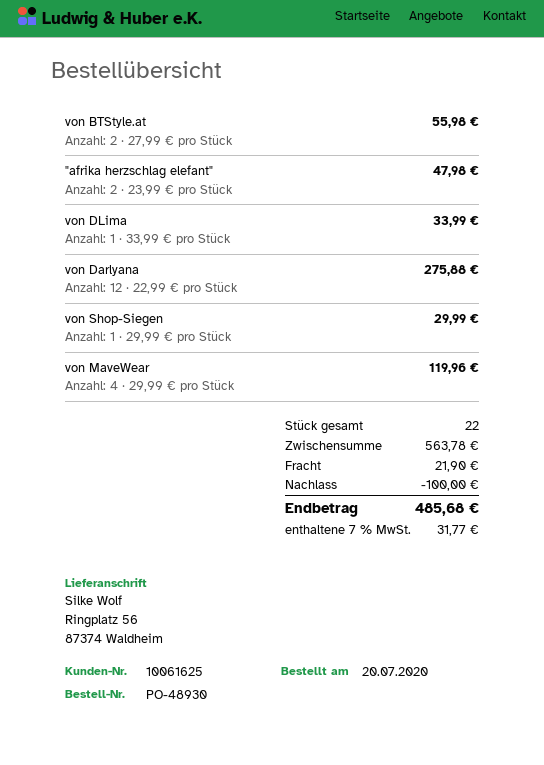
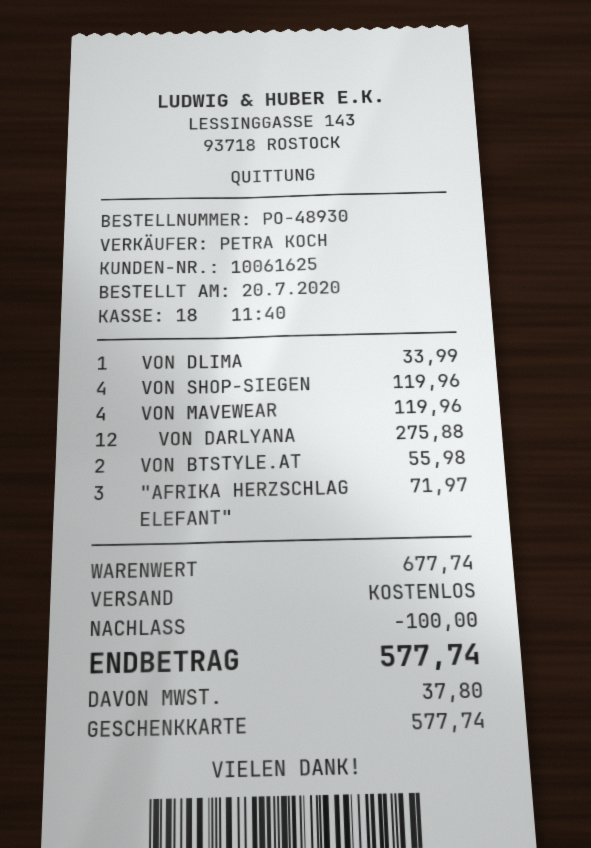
"afrika herzschlag elefant": 2 for 47.98 -> 3 for 71.97
von Shop-Siegen: 1 for 29.99 -> 4 for 119.96
subtotal: 563.78 -> 677.74
shipping: 21.90 -> 0.00
tax: 31.77 -> 37.80
total: 485.68 -> 577.74

